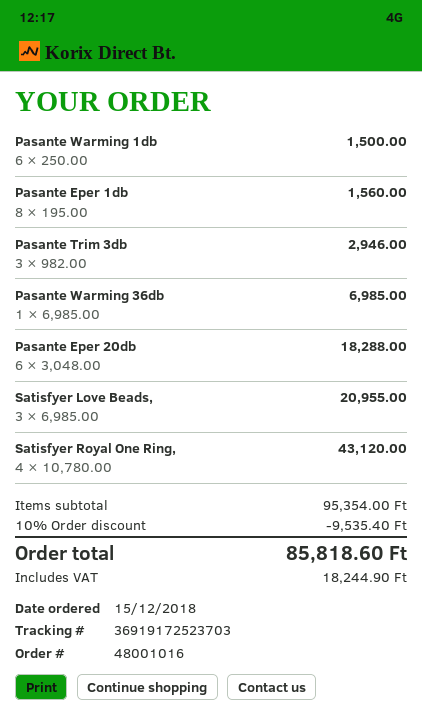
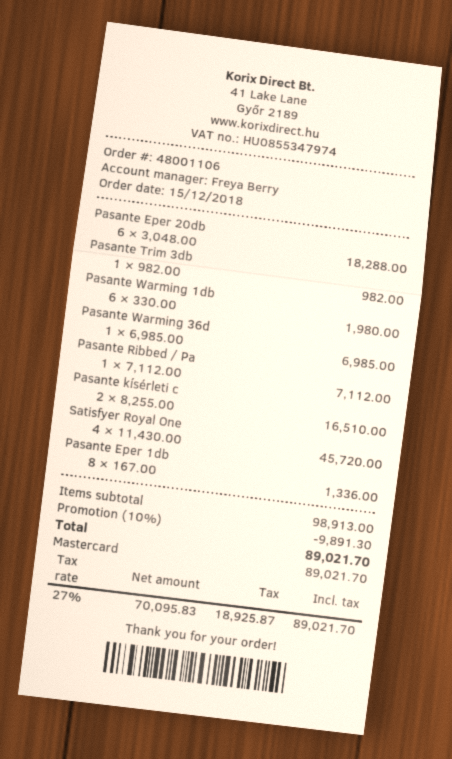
order number: 48001016 -> 48001106
Pasante Warming 1db: 6 x 250.00 = 1500.00 -> 6 x 330.00 = 1980.00
Pasante Eper 1db: 8 x 195.00 = 1560.00 -> 8 x 167.00 = 1336.00
Pasante Trim 3db: 3 x 982.00 = 2946.00 -> 1 x 982.00 = 982.00
Satisfyer Love Beads,: 3 x 6985.00 = 20955.00 -> none
Satisfyer Royal One Ring,: 4 x 10780.00 = 43120.00 -> 4 x 11430.00 = 45720.00
Pasante Ribbed / Pa: none -> 1 x 7112.00 = 7112.00
Pasante kísérleti c: none -> 2 x 8255.00 = 16510.00
subtotal: 95354.00 -> 98913.00
discount: 10% = 9535.40 -> 10% = 9891.30
tax: 18244.90 -> 18925.87
total: 85818.60 -> 89021.70

